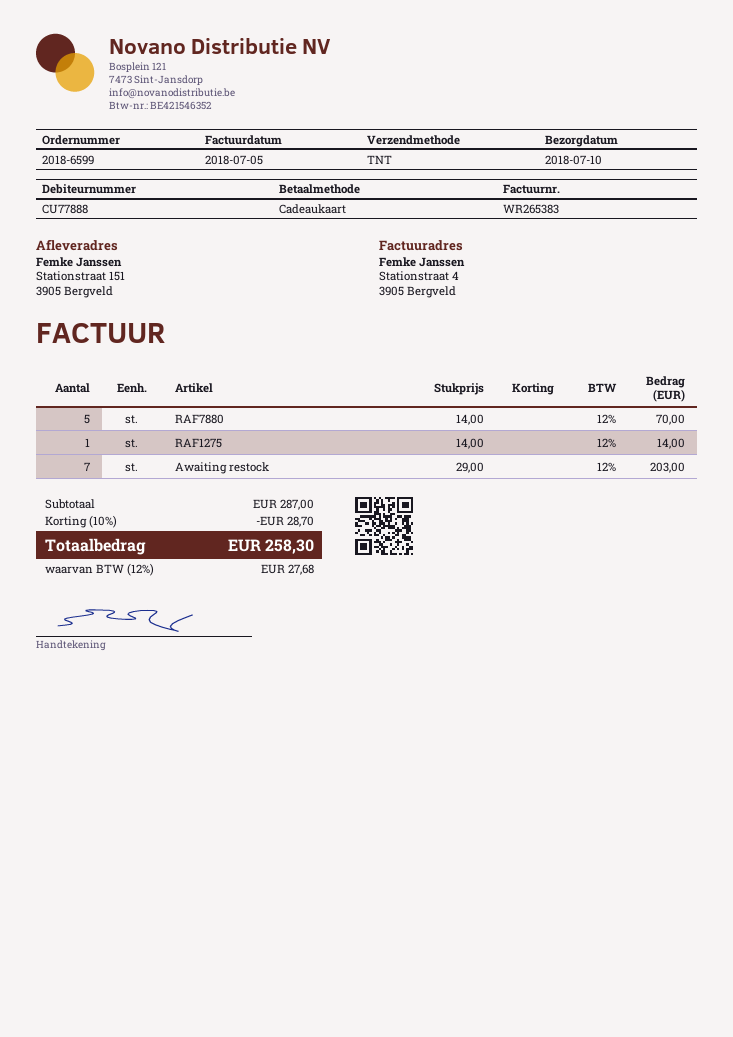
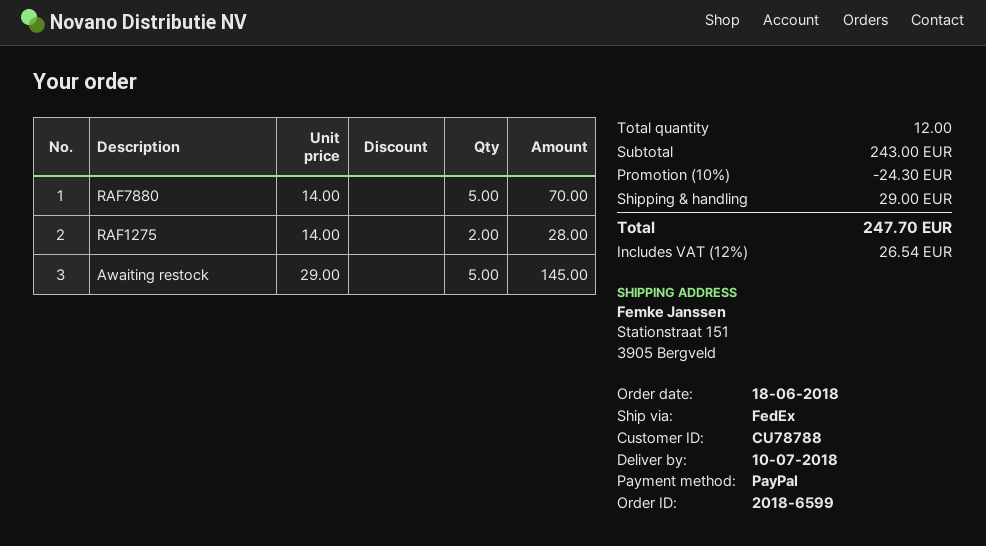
customer number: CU77888 -> CU78788
payment method: gift card -> PayPal
shipping method: TNT -> FedEx
RAF1275: 1 x 14.00 = 14.00 -> 2 x 14.00 = 28.00
Awaiting restock: 7 x 29.00 = 203.00 -> 5 x 29.00 = 145.00
subtotal: 287.00 -> 243.00
discount: 10% = 28.70 -> 10% = 24.30
shipping: none -> 29.00
tax: 12% = 27.68 -> 12% = 26.54
total: 258.30 -> 247.70

